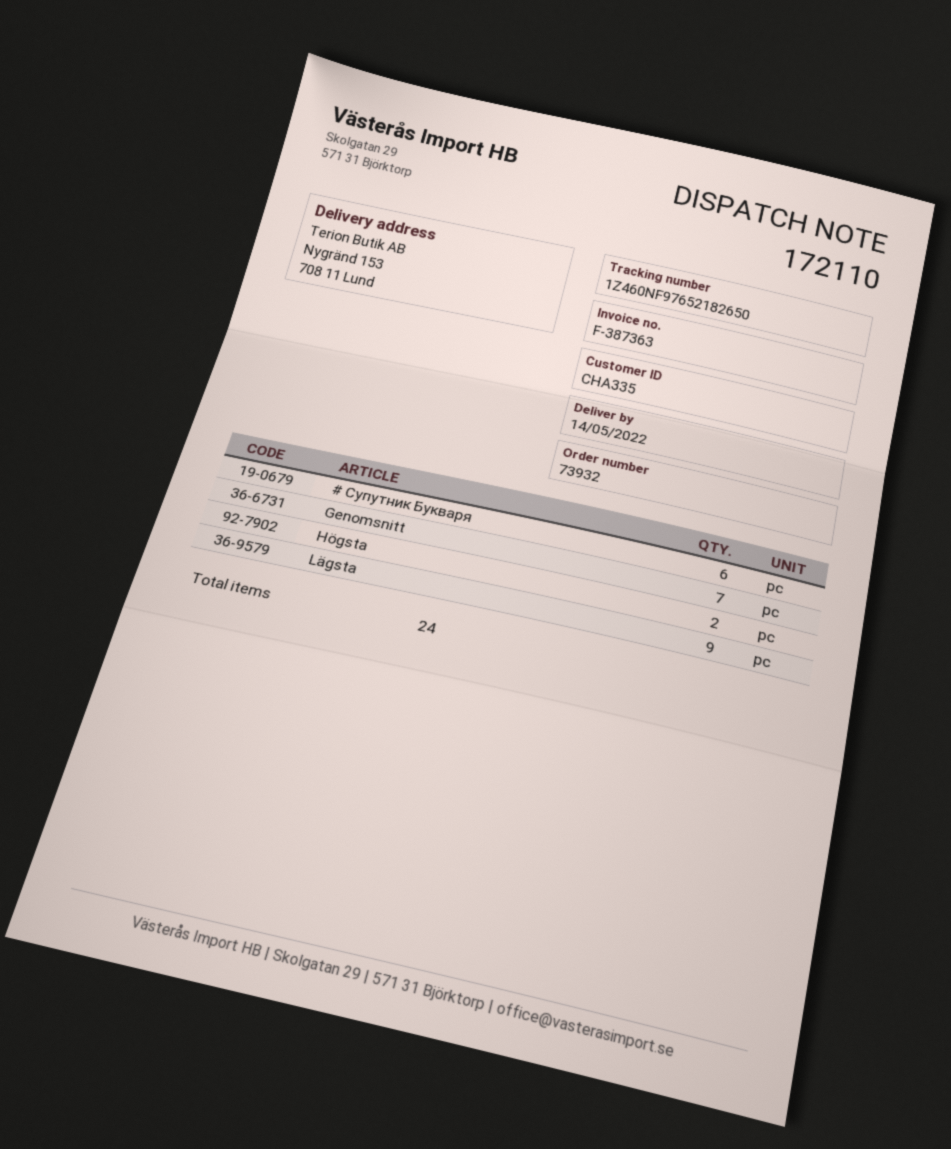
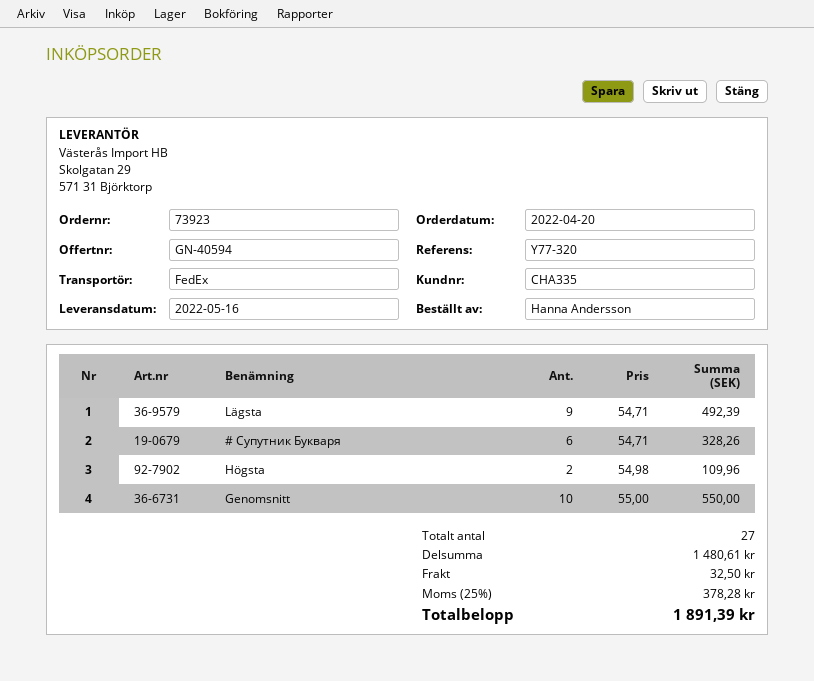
order number: 73932 -> 73923
delivery date: 2022-05-14 -> 2022-05-16
Genomsnitt: 7 -> 10
total quantity: 24 -> 27

